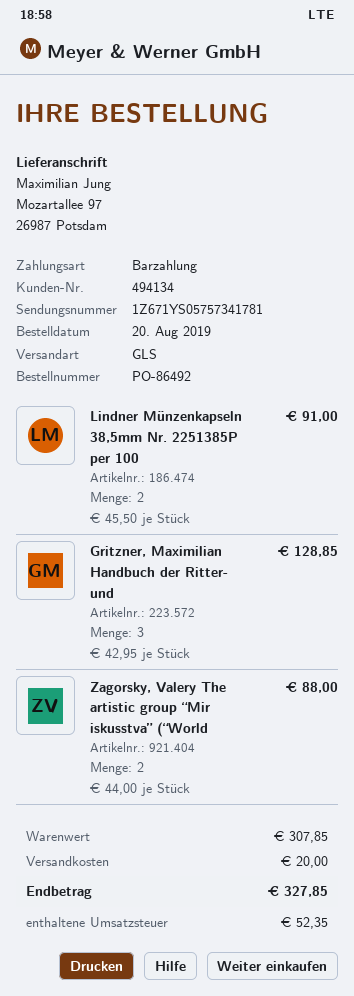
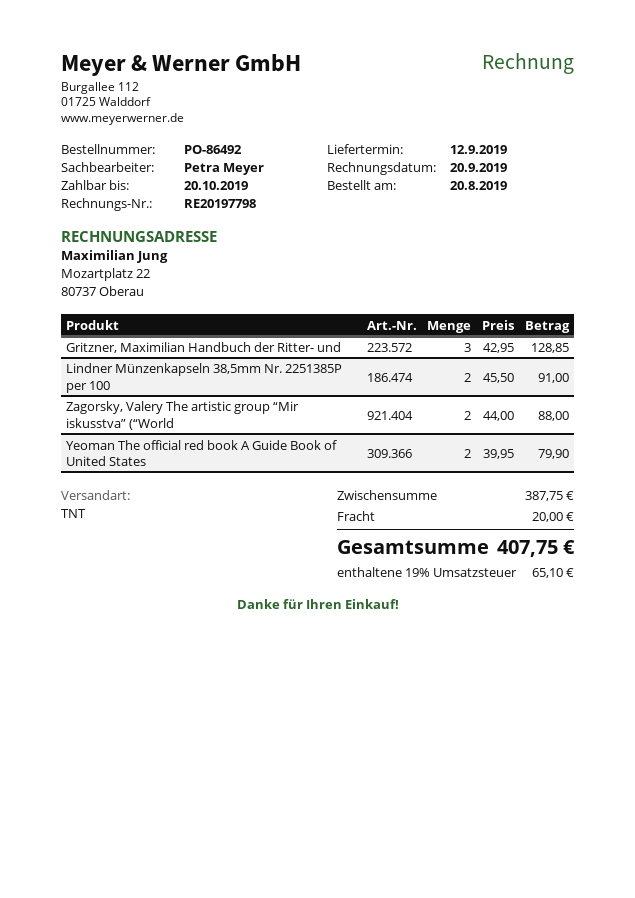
shipping method: GLS -> TNT
Yeoman The official red book A Guide Book of United States: none -> 2 x 39.95 = 79.90
subtotal: 307.85 -> 387.75
tax: 52.35 -> 65.10
total: 327.85 -> 407.75

